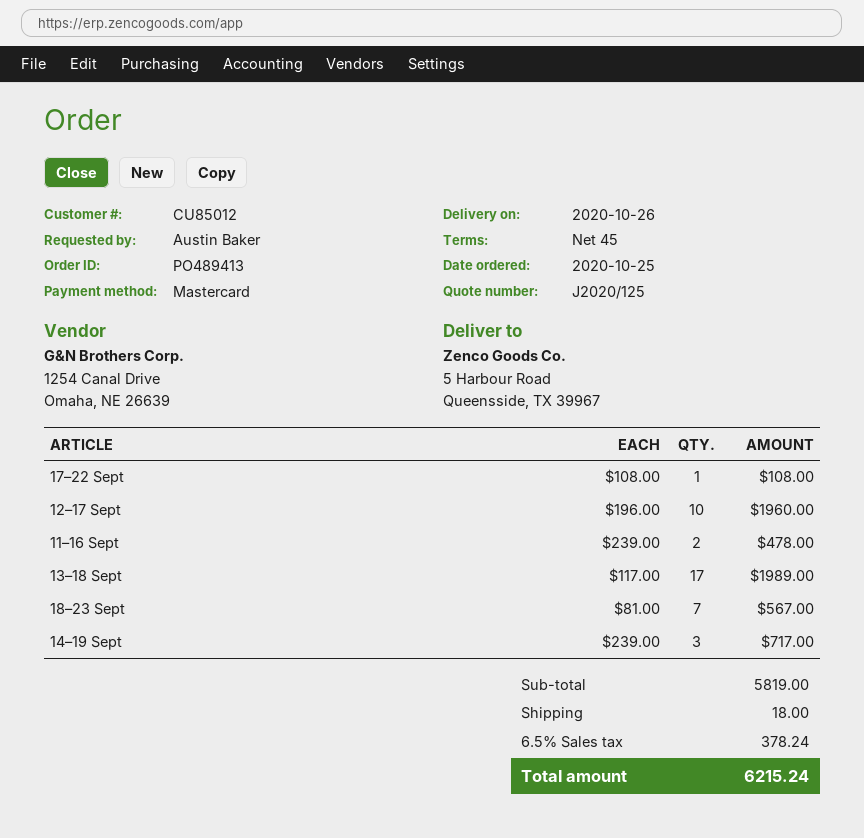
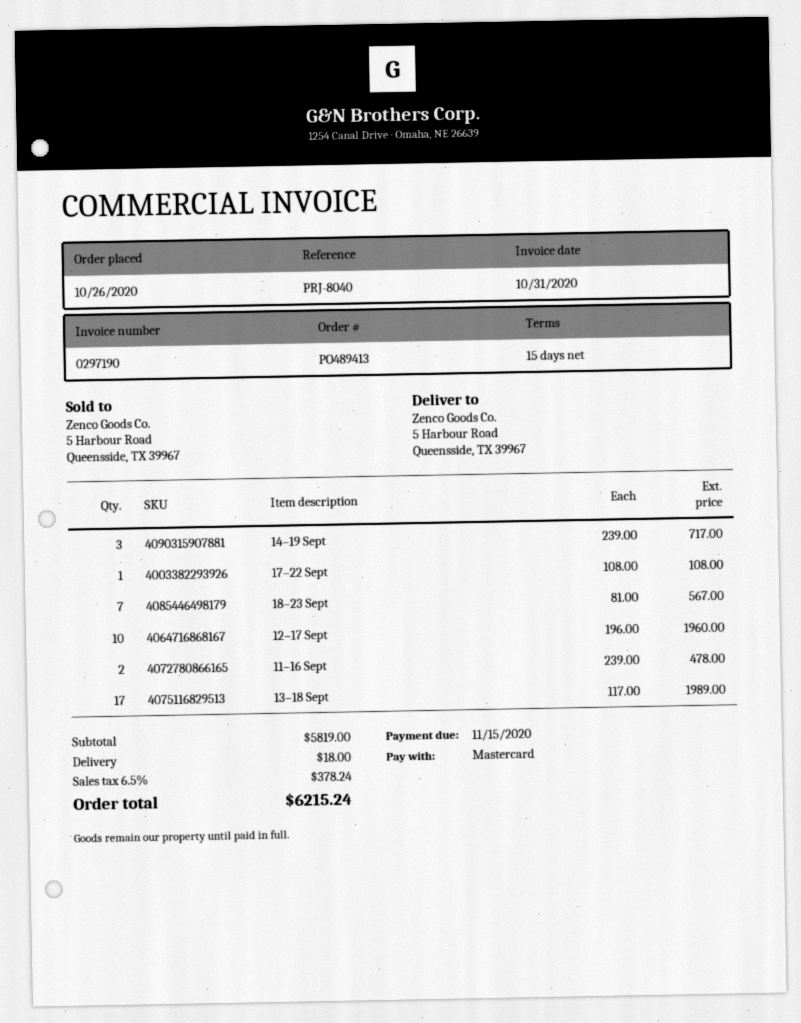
order date: 2020-10-25 -> 2020-10-26
payment terms: 45 days -> 15 days

